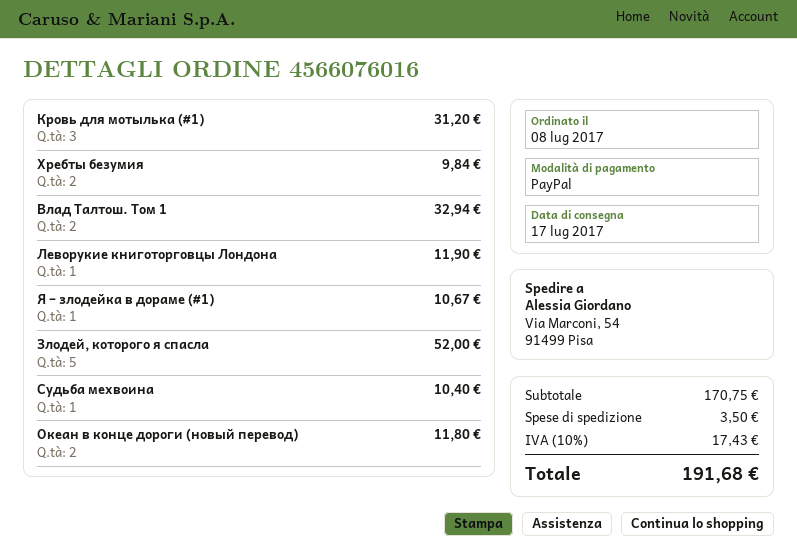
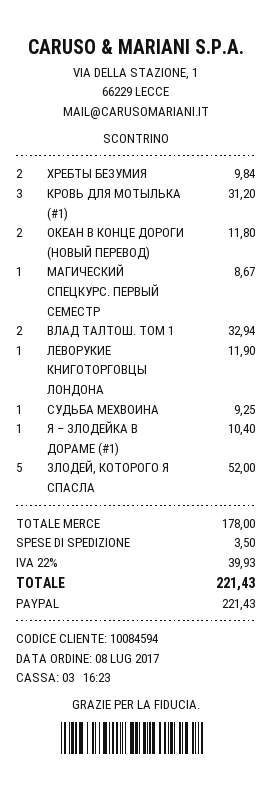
Я – злодейка в дораме (#1): 1 for 10.67 -> 1 for 10.40
Судьба мехвоина: 1 for 10.40 -> 1 for 9.25
МАГИЧЕСКИЙ СПЕЦКУРС. ПЕРВЫЙ СЕМЕСТР: none -> 1 for 8.67
subtotal: 170.75 -> 178.00
tax: 10% = 17.43 -> 22% = 39.93
total: 191.68 -> 221.43

